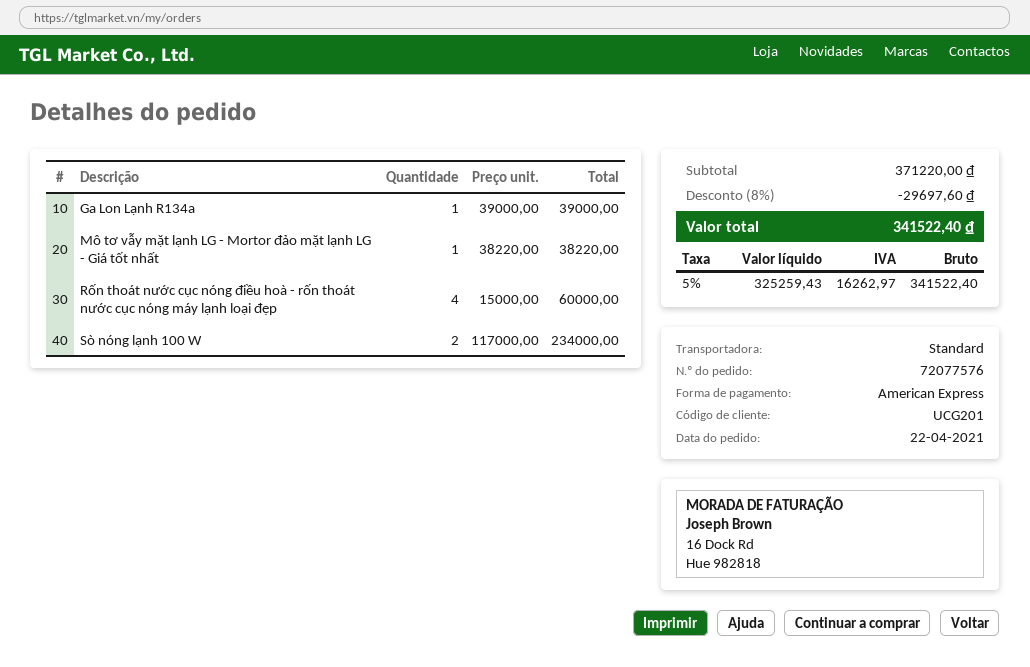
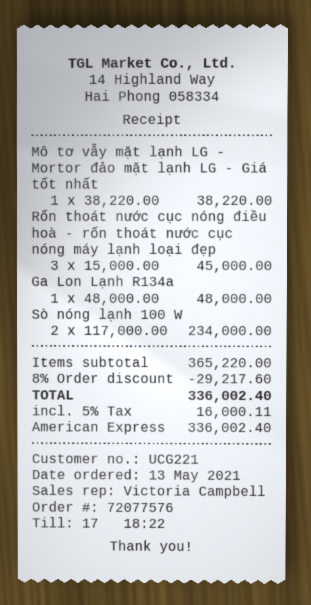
order date: 2021-04-22 -> 2021-05-13
customer number: UCG201 -> UCG221
Ga Lon Lạnh R134a: 1 x 39000.00 = 39000.00 -> 1 x 48000.00 = 48000.00
Rốn thoát nước cục nóng điều hoà - rốn thoát nước cục nóng máy lạnh loại đẹp: 4 x 15000.00 = 60000.00 -> 3 x 15000.00 = 45000.00
subtotal: 371220.00 -> 365220.00
discount: 8% = 29697.60 -> 8% = 29217.60
tax: 5% = 16262.97 -> 5% = 16000.11
total: 341522.40 -> 336002.40

